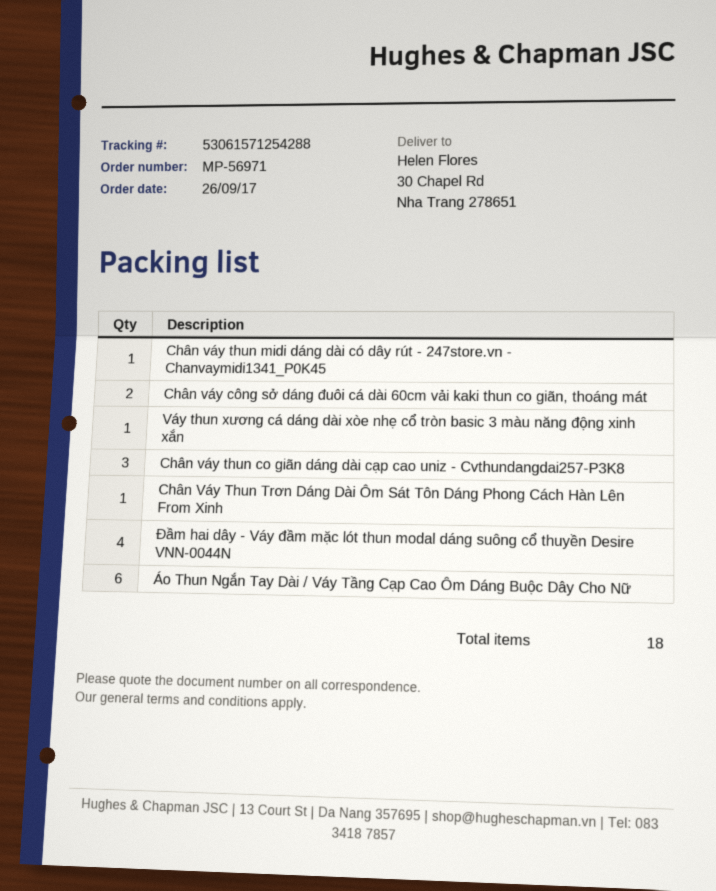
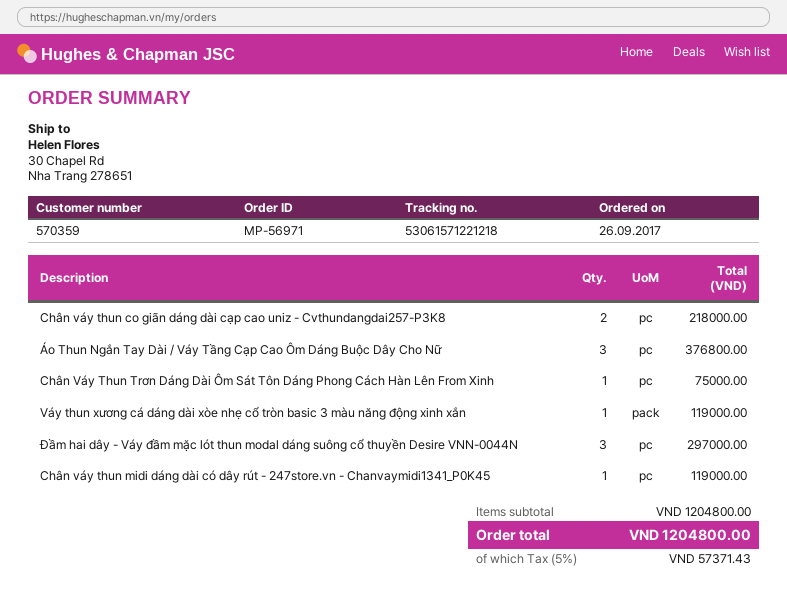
tracking number: 53061571254288 -> 53061571221218
Chân váy công sở dáng đuôi cá dài 60cm vải kaki thun co giãn, thoáng mát: 2 -> none
Chân váy thun co giãn dáng dài cạp cao uniz - Cvthundangdai257-P3K8: 3 -> 2
Đầm hai dây - Váy đầm mặc lót thun modal dáng suông cổ thuyền Desire VNN-0044N: 4 -> 3
Áo Thun Ngắn Tay Dài / Váy Tầng Cạp Cao Ôm Dáng Buộc Dây Cho Nữ: 6 -> 3

